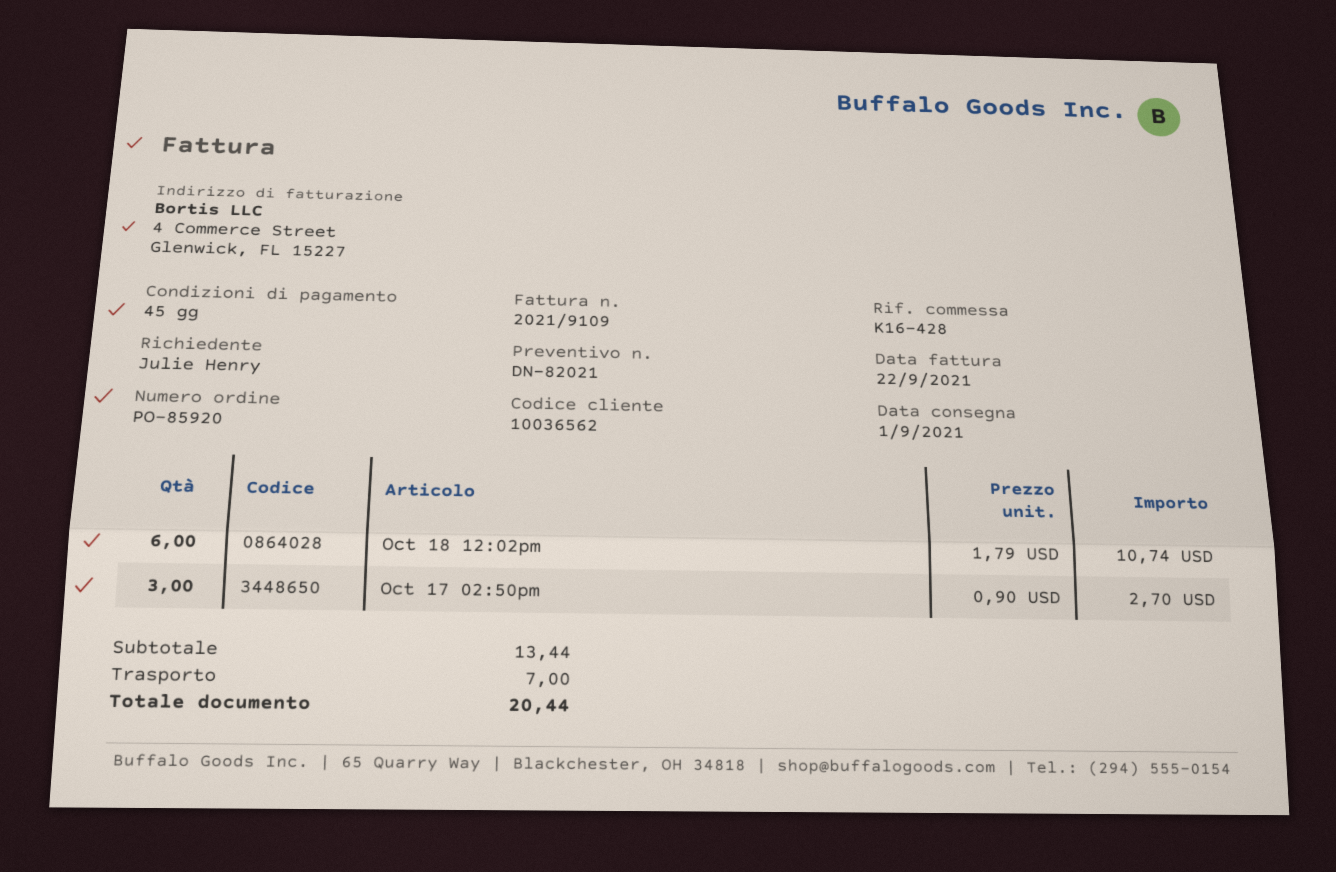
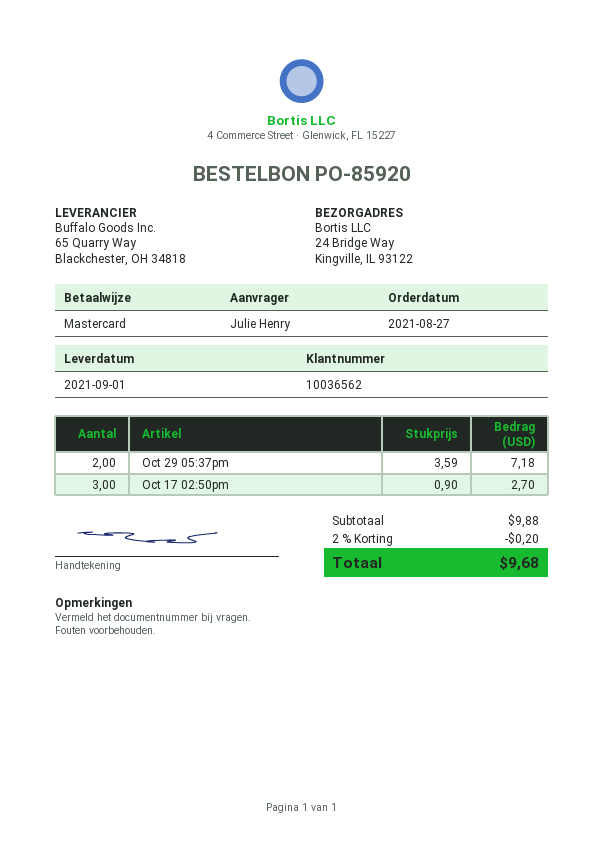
Oct 18 12:02pm: 6 x 1.79 = 10.74 -> none
Oct 29 05:37pm: none -> 2 x 3.59 = 7.18
subtotal: 13.44 -> 9.88
discount: none -> 2% = 0.20
shipping: 7.00 -> none
total: 20.44 -> 9.68

